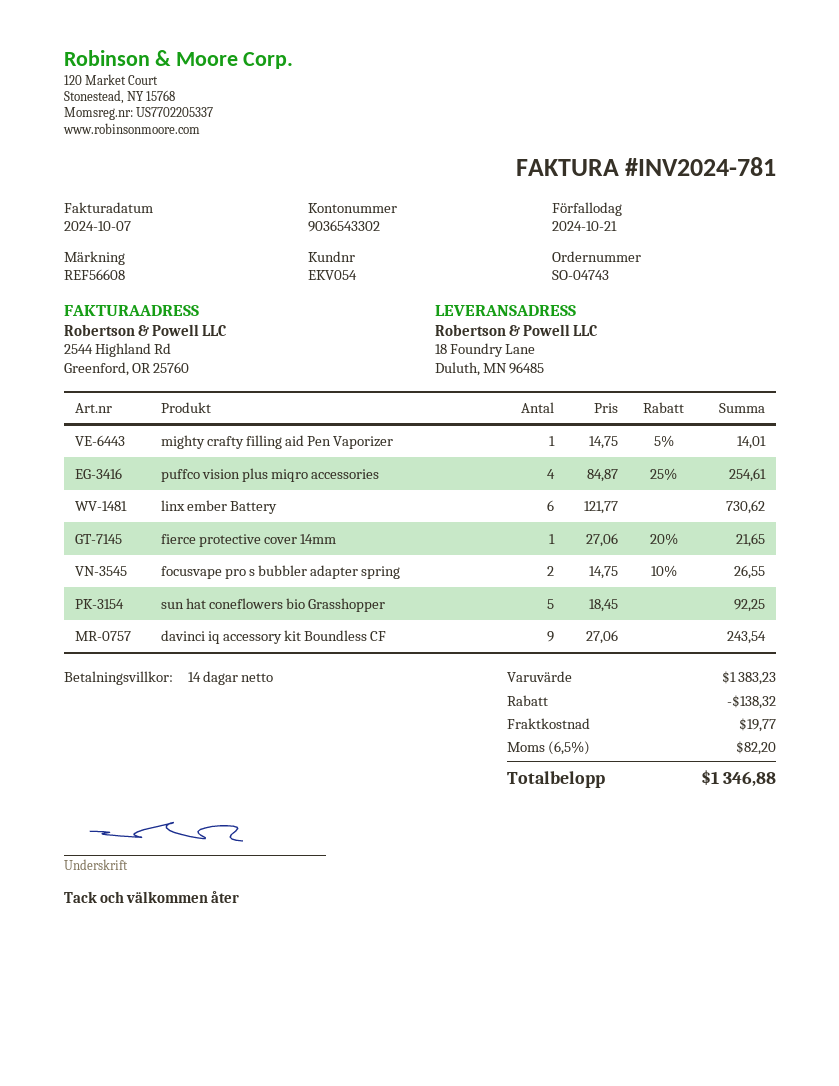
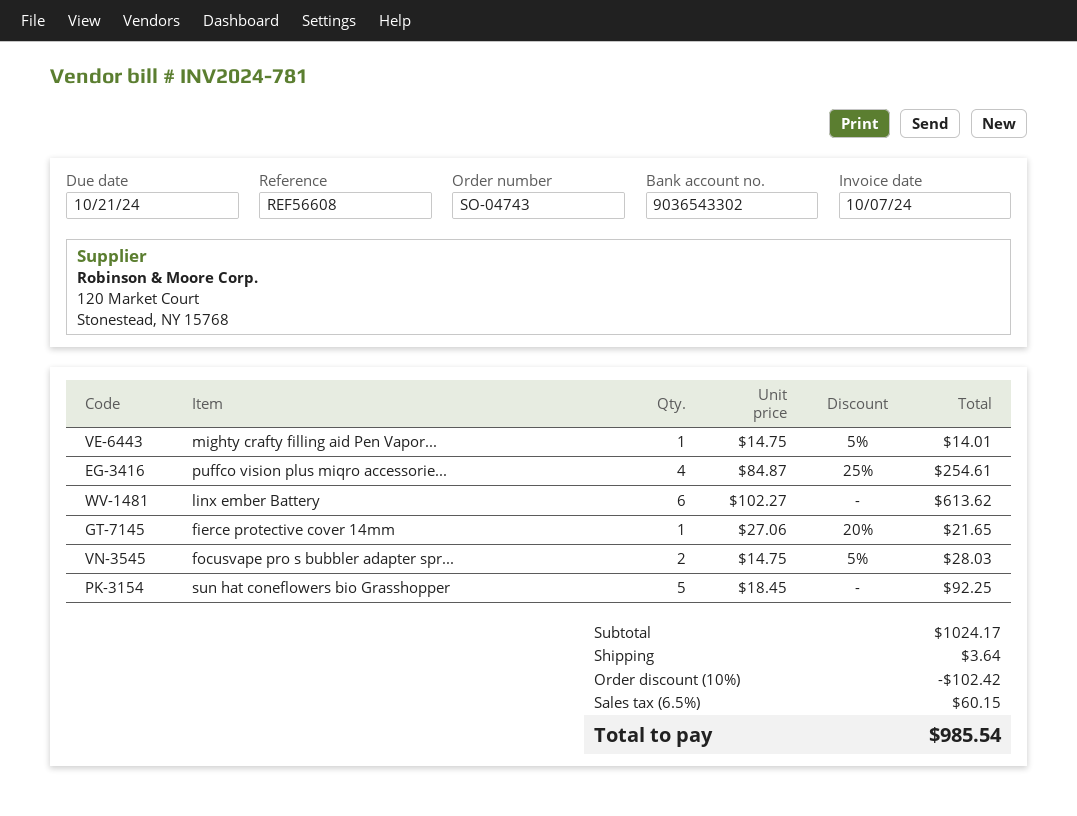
linx ember Battery: 6 x 121.77 = 730.62 -> 6 x 102.27 = 613.62
focusvape pro s bubbler adapter spring: 2 x 14.75 - 10% = 26.55 -> 2 x 14.75 - 5% = 28.03
davinci iq accessory kit Boundless CF: 9 x 27.06 = 243.54 -> none
subtotal: 1383.23 -> 1024.17
discount: 138.32 -> 102.42
shipping: 19.77 -> 3.64
tax: 6.5% = 82.20 -> 6.5% = 60.15
total: 1346.88 -> 985.54

